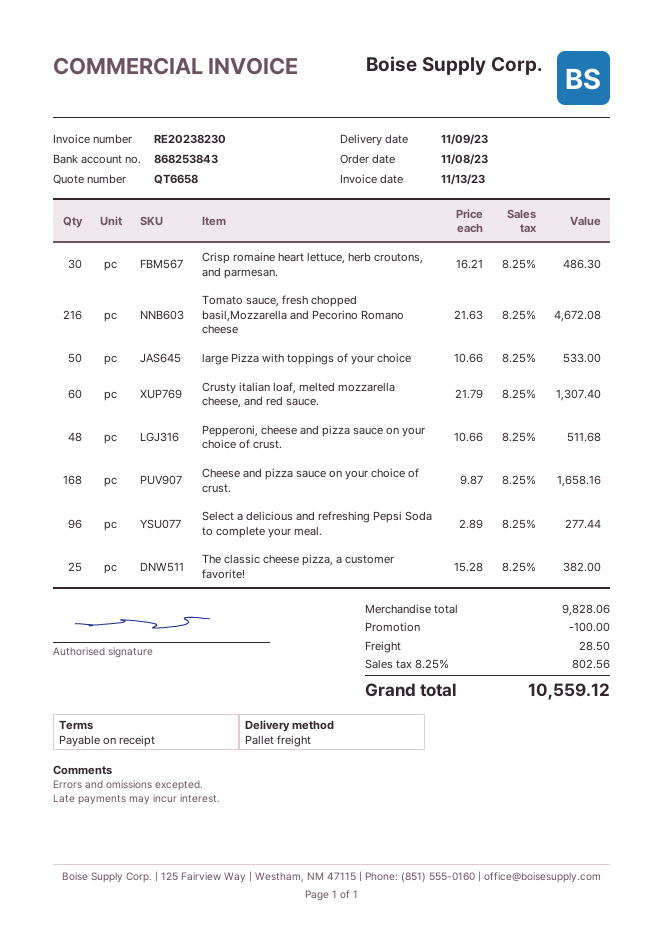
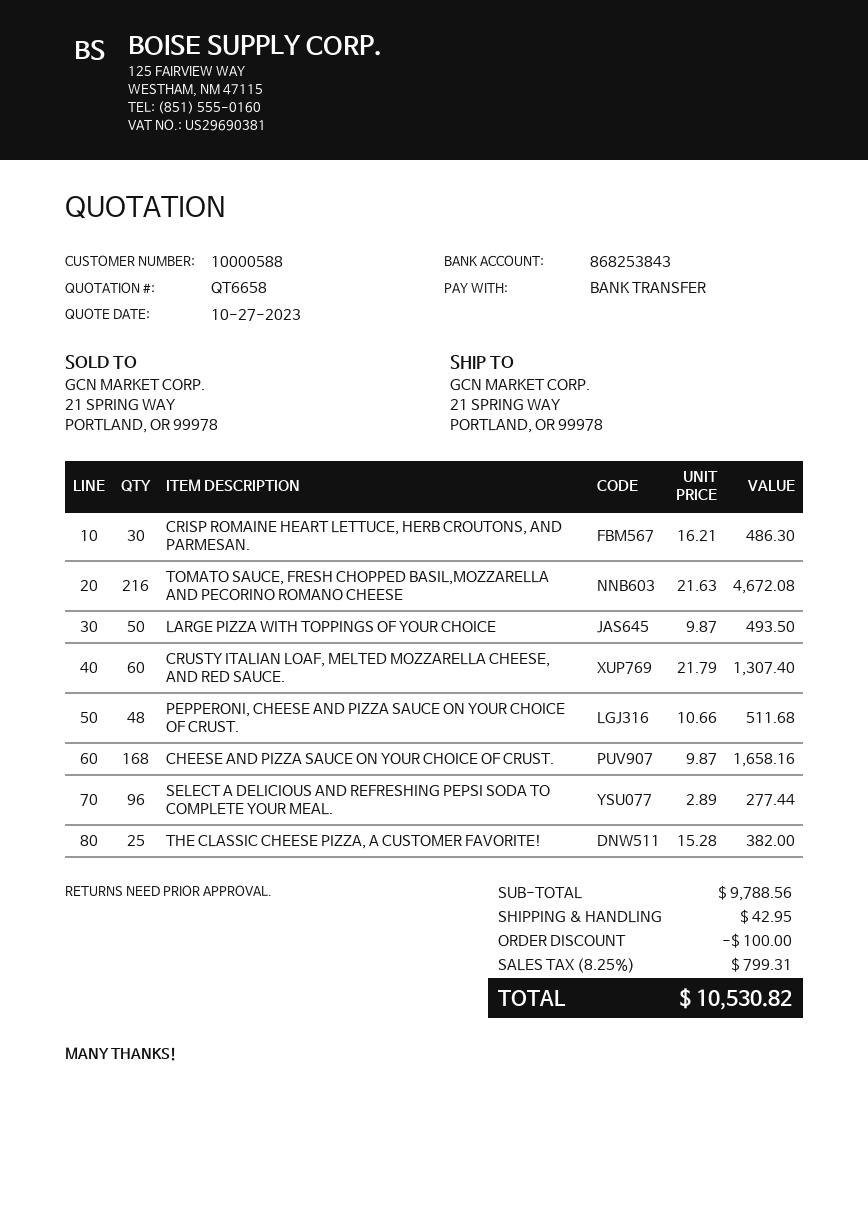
large Pizza with toppings of your choice: 50 x 10.66 = 533.00 -> 50 x 9.87 = 493.50
subtotal: 9828.06 -> 9788.56
shipping: 28.50 -> 42.95
tax: 8.25% = 802.56 -> 8.25% = 799.31
total: 10559.12 -> 10530.82

